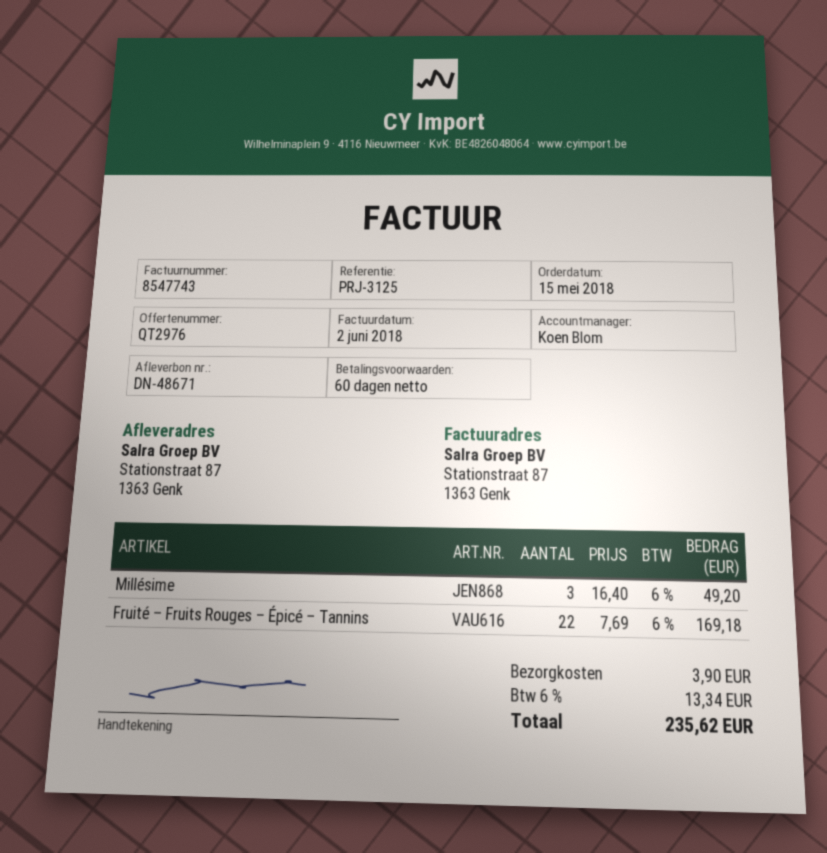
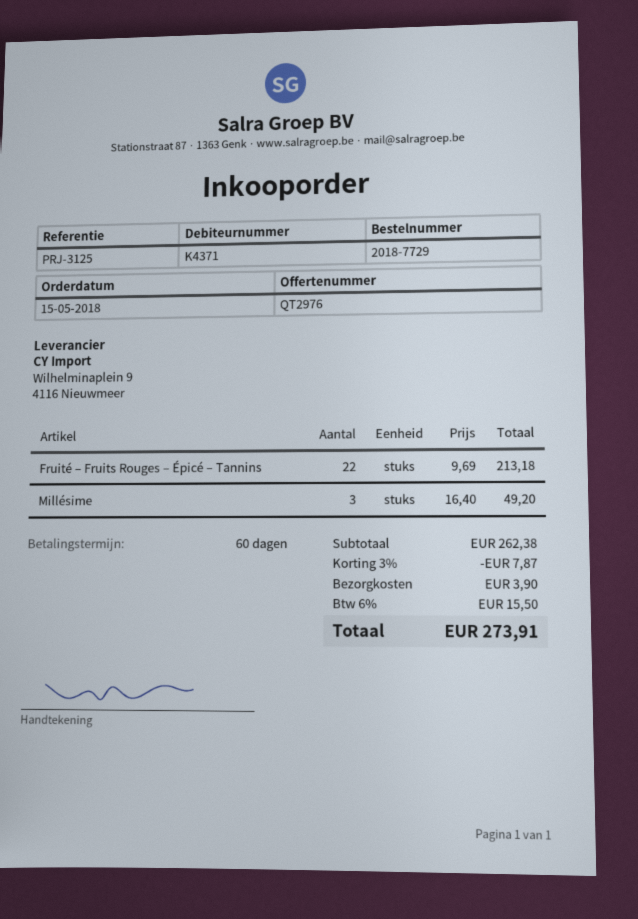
Fruité – Fruits Rouges – Épicé – Tannins: 22 x 7.69 = 169.18 -> 22 x 9.69 = 213.18
discount: none -> 3% = 7.87
tax: 6% = 13.34 -> 6% = 15.50
total: 235.62 -> 273.91

